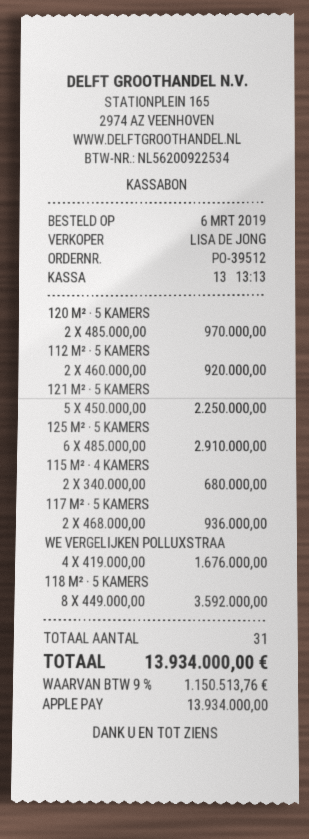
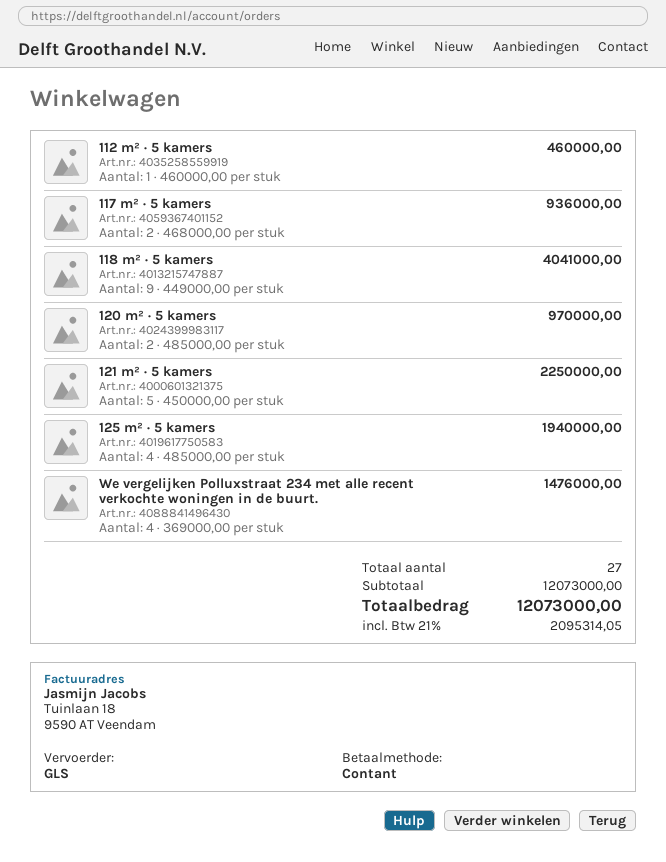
payment method: Apple Pay -> cash
112 M² · 5 KAMERS: 2 x 460000.00 = 920000.00 -> 1 x 460000.00 = 460000.00
125 M² · 5 KAMERS: 6 x 485000.00 = 2910000.00 -> 4 x 485000.00 = 1940000.00
115 M² · 4 KAMERS: 2 x 340000.00 = 680000.00 -> none
WE VERGELIJKEN POLLUXSTRAA: 4 x 419000.00 = 1676000.00 -> 4 x 369000.00 = 1476000.00
118 M² · 5 KAMERS: 8 x 449000.00 = 3592000.00 -> 9 x 449000.00 = 4041000.00
total quantity: 31 -> 27
tax: 9% = 1150513.76 -> 21% = 2095314.05
total: 13934000.00 -> 12073000.00

